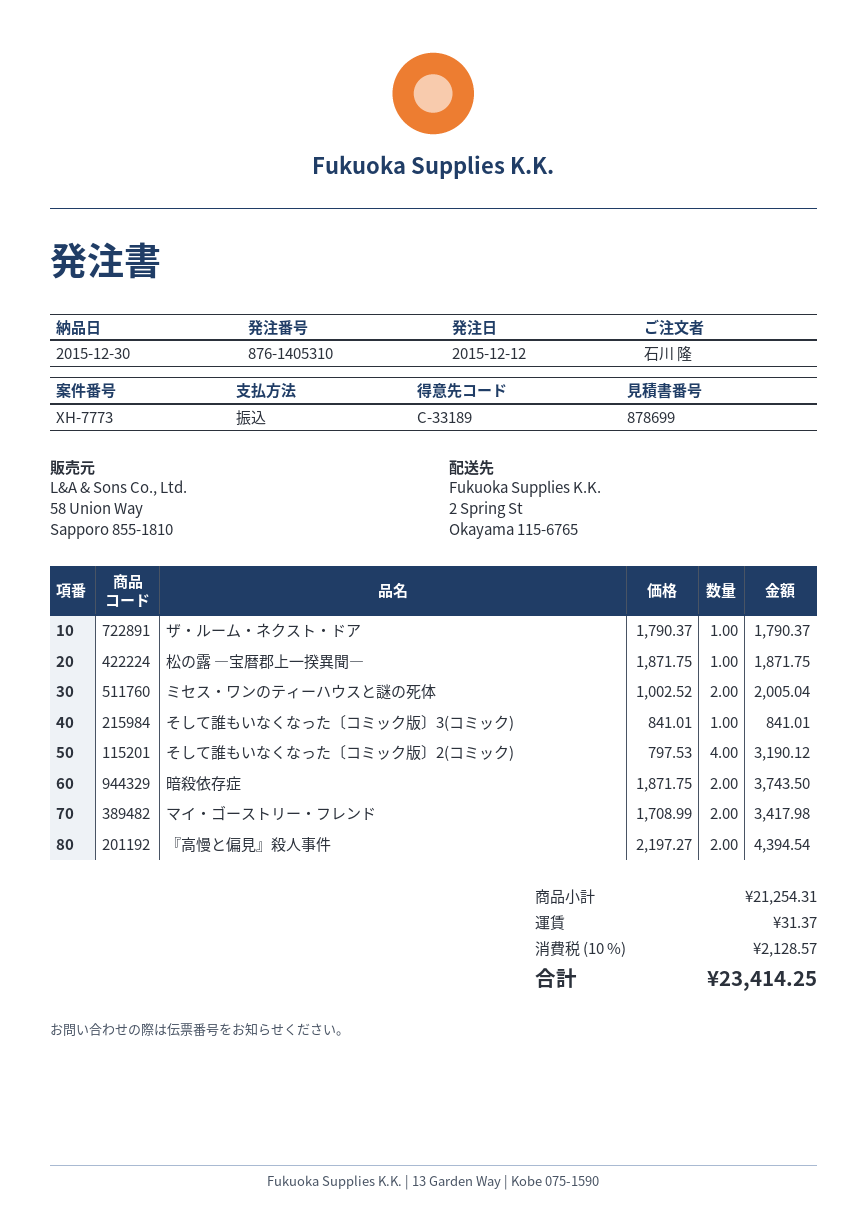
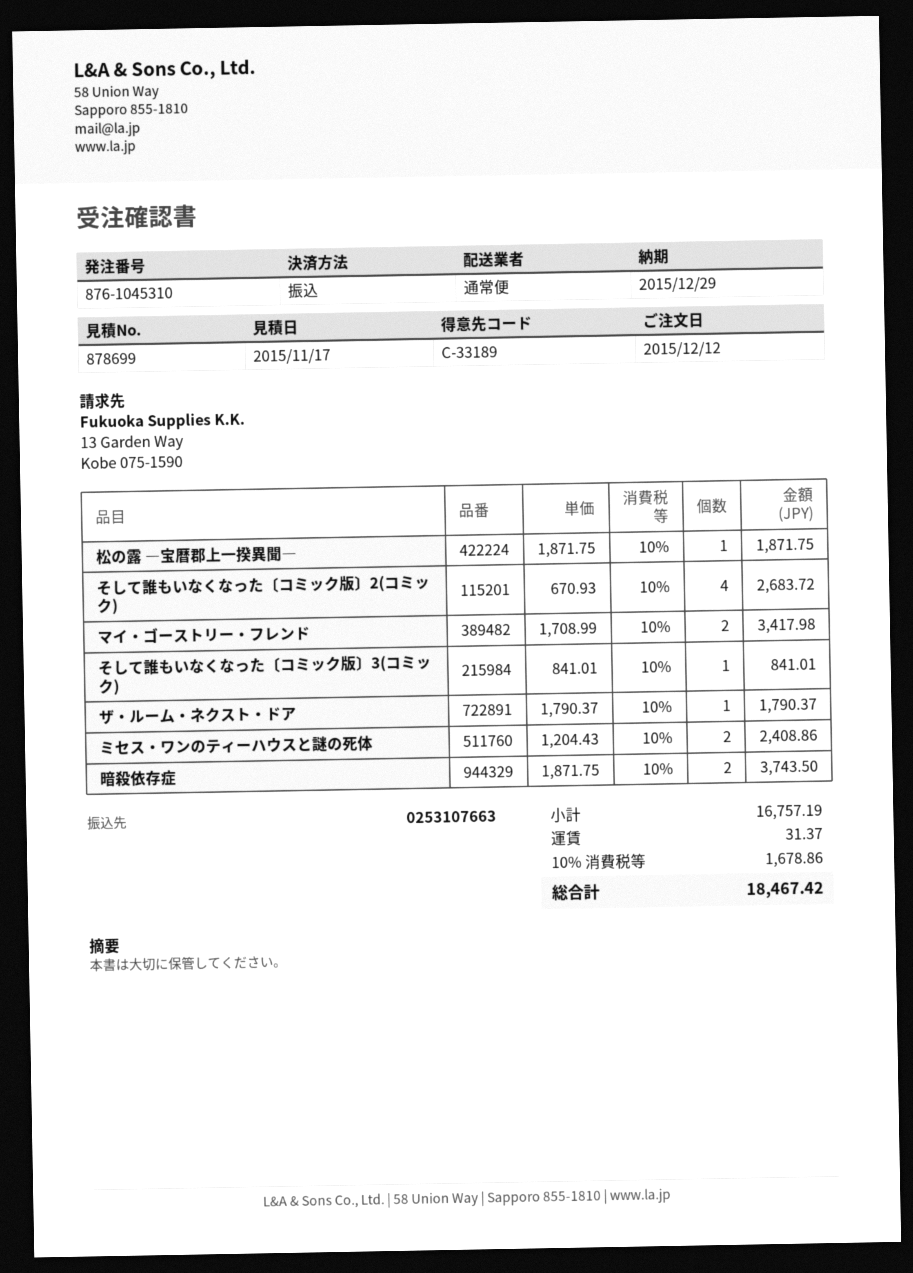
order number: 876-1405310 -> 876-1045310
delivery date: 2015-12-30 -> 2015-12-29
ミセス・ワンのティーハウスと謎の死体: 2 x 1002.52 = 2005.04 -> 2 x 1204.43 = 2408.86
そして誰もいなくなった〔コミック版〕2(コミック): 4 x 797.53 = 3190.12 -> 4 x 670.93 = 2683.72
『高慢と偏見』殺人事件: 2 x 2197.27 = 4394.54 -> none
subtotal: 21254.31 -> 16757.19
tax: 10% = 2128.57 -> 10% = 1678.86
total: 23414.25 -> 18467.42

